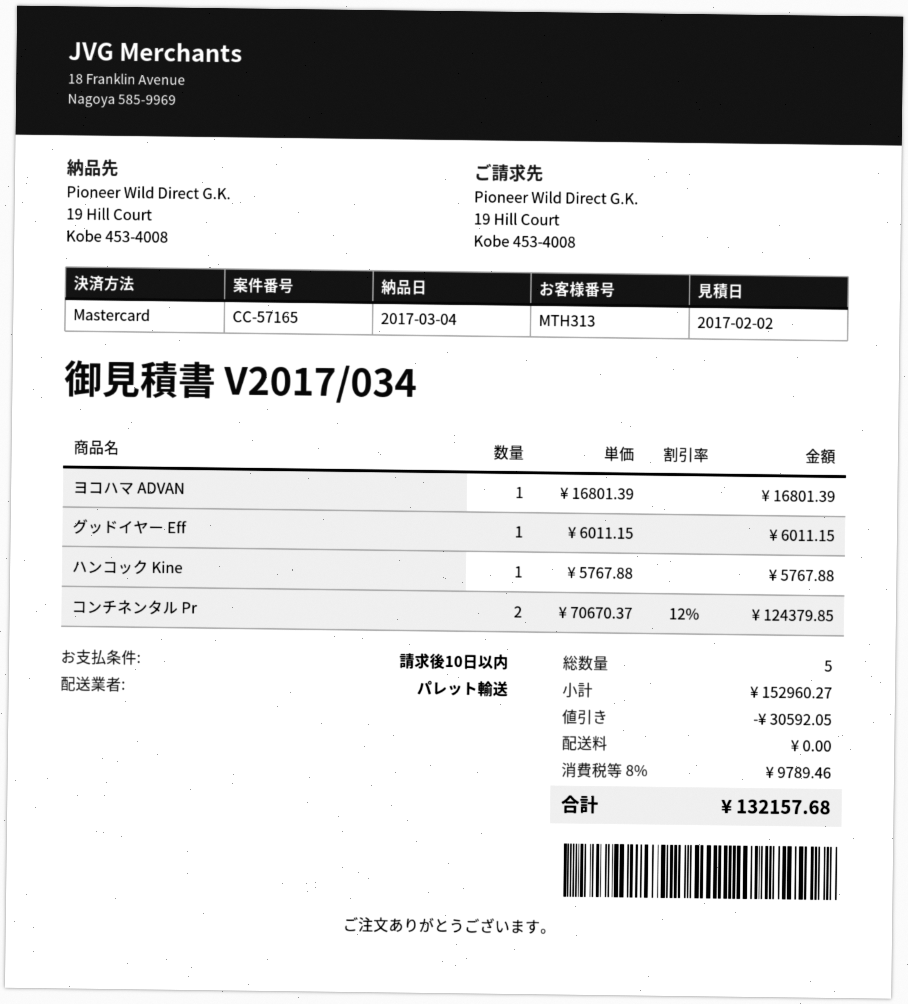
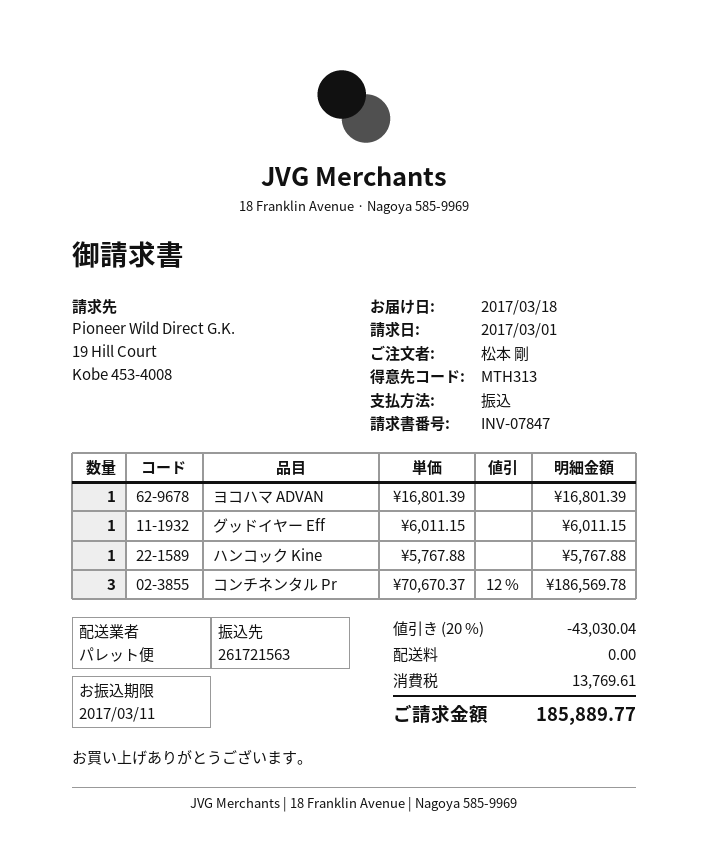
delivery date: 2017-03-04 -> 2017-03-18
payment method: Mastercard -> bank transfer
コンチネンタル Pr: 2 x 70670.37 - 12% = 124379.85 -> 3 x 70670.37 - 12% = 186569.78
discount: 30592.05 -> 43030.04
tax: 9789.46 -> 13769.61
total: 132157.68 -> 185889.77

